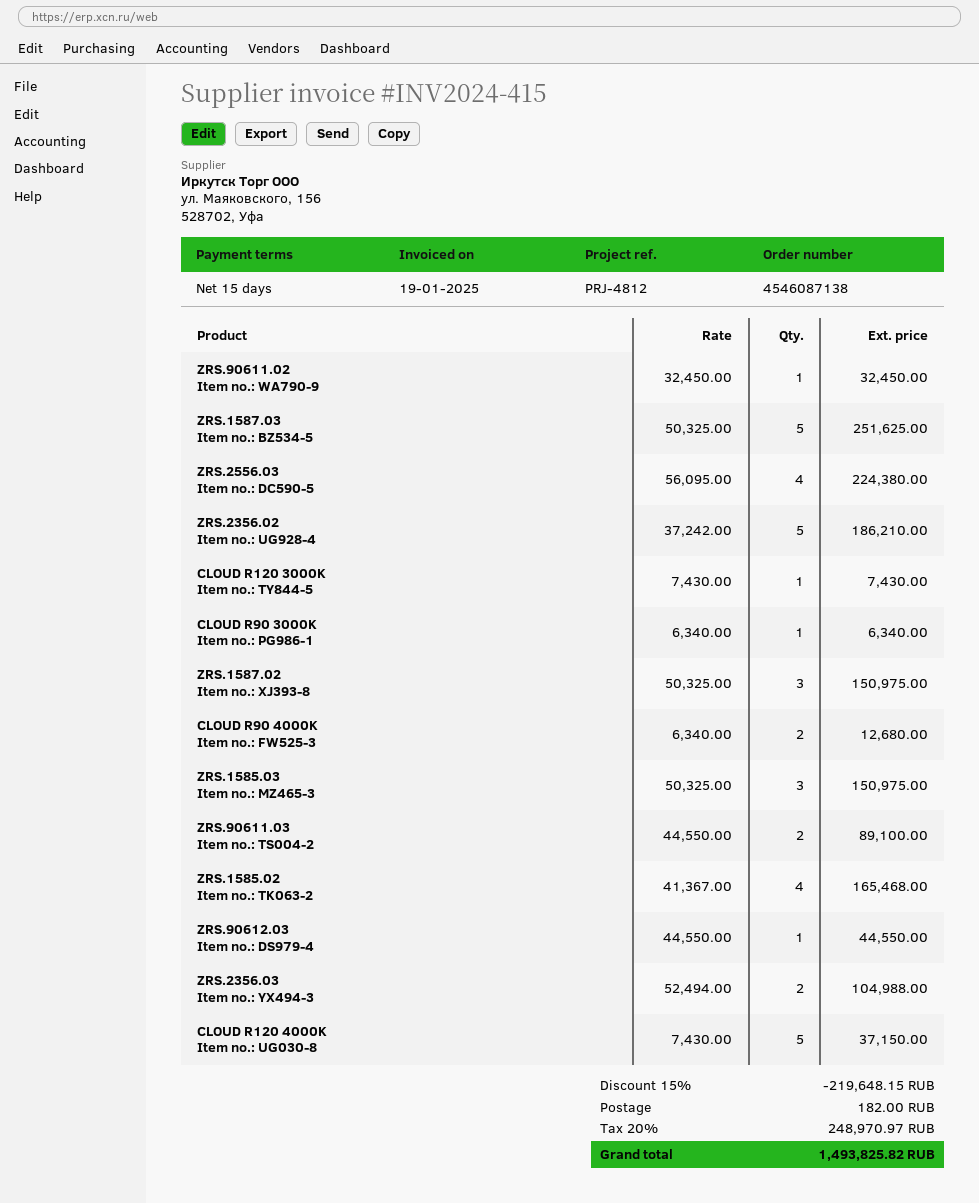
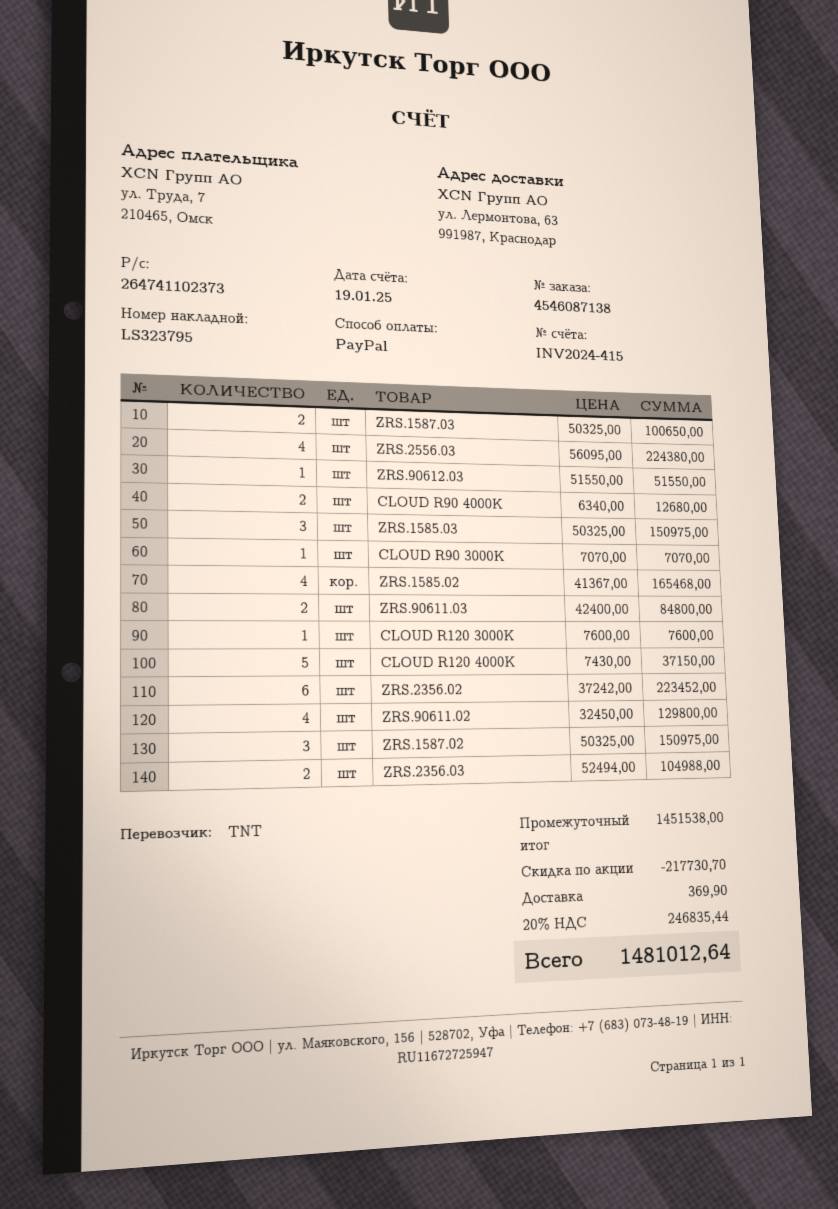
ZRS.90611.02: 1 x 32450.00 = 32450.00 -> 4 x 32450.00 = 129800.00
ZRS.1587.03: 5 x 50325.00 = 251625.00 -> 2 x 50325.00 = 100650.00
ZRS.2356.02: 5 x 37242.00 = 186210.00 -> 6 x 37242.00 = 223452.00
CLOUD R120 3000K: 1 x 7430.00 = 7430.00 -> 1 x 7600.00 = 7600.00
CLOUD R90 3000K: 1 x 6340.00 = 6340.00 -> 1 x 7070.00 = 7070.00
ZRS.90611.03: 2 x 44550.00 = 89100.00 -> 2 x 42400.00 = 84800.00
ZRS.90612.03: 1 x 44550.00 = 44550.00 -> 1 x 51550.00 = 51550.00
discount: 219648.15 -> 217730.70
shipping: 182.00 -> 369.90
tax: 20% = 248970.97 -> 20% = 246835.44
total: 1493825.82 -> 1481012.64

